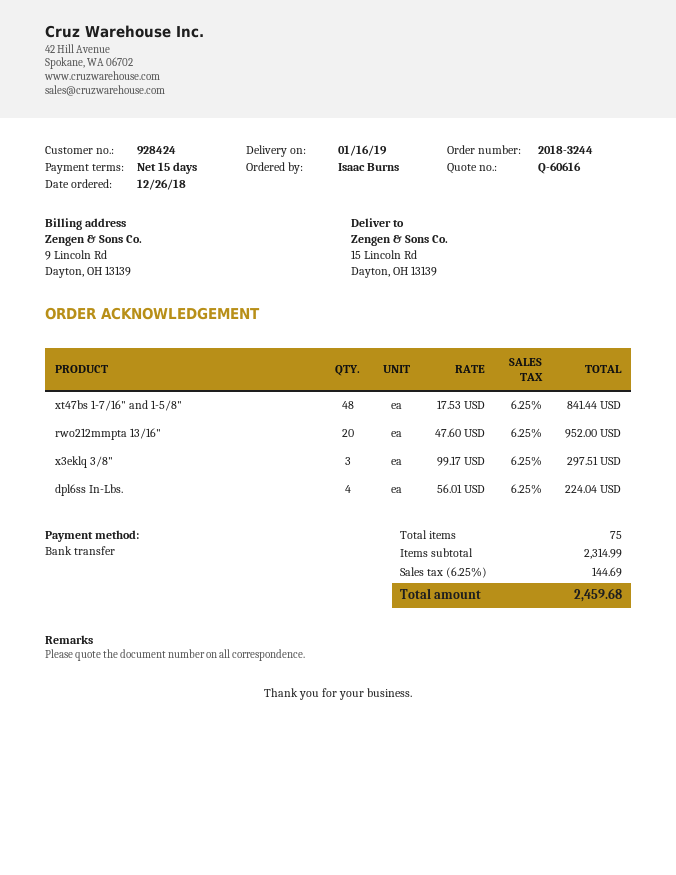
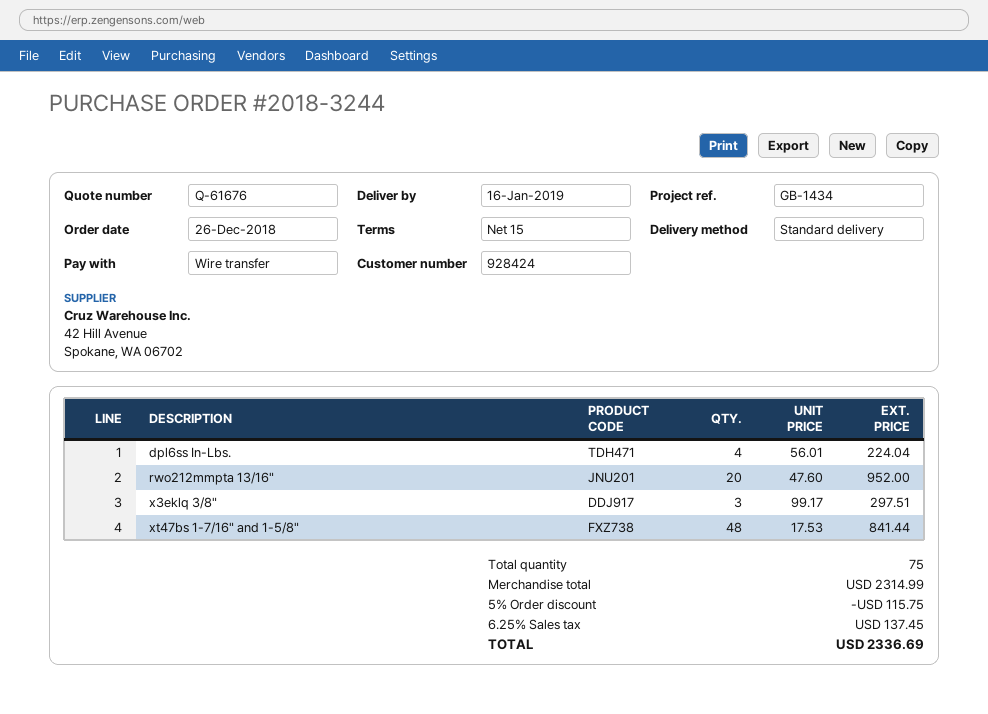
quote number: Q-60616 -> Q-61676
discount: none -> 5% = 115.75
tax: 6.25% = 144.69 -> 6.25% = 137.45
total: 2459.68 -> 2336.69

